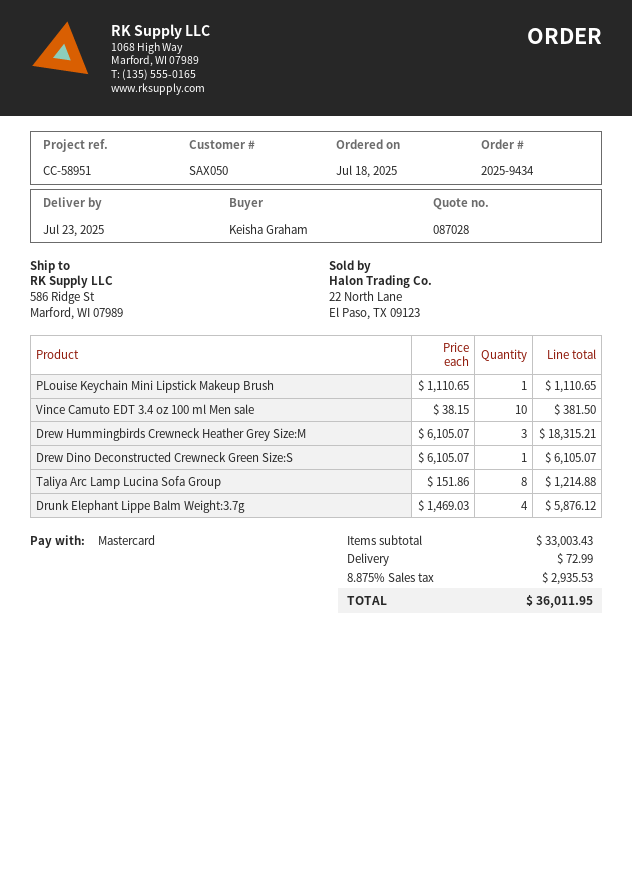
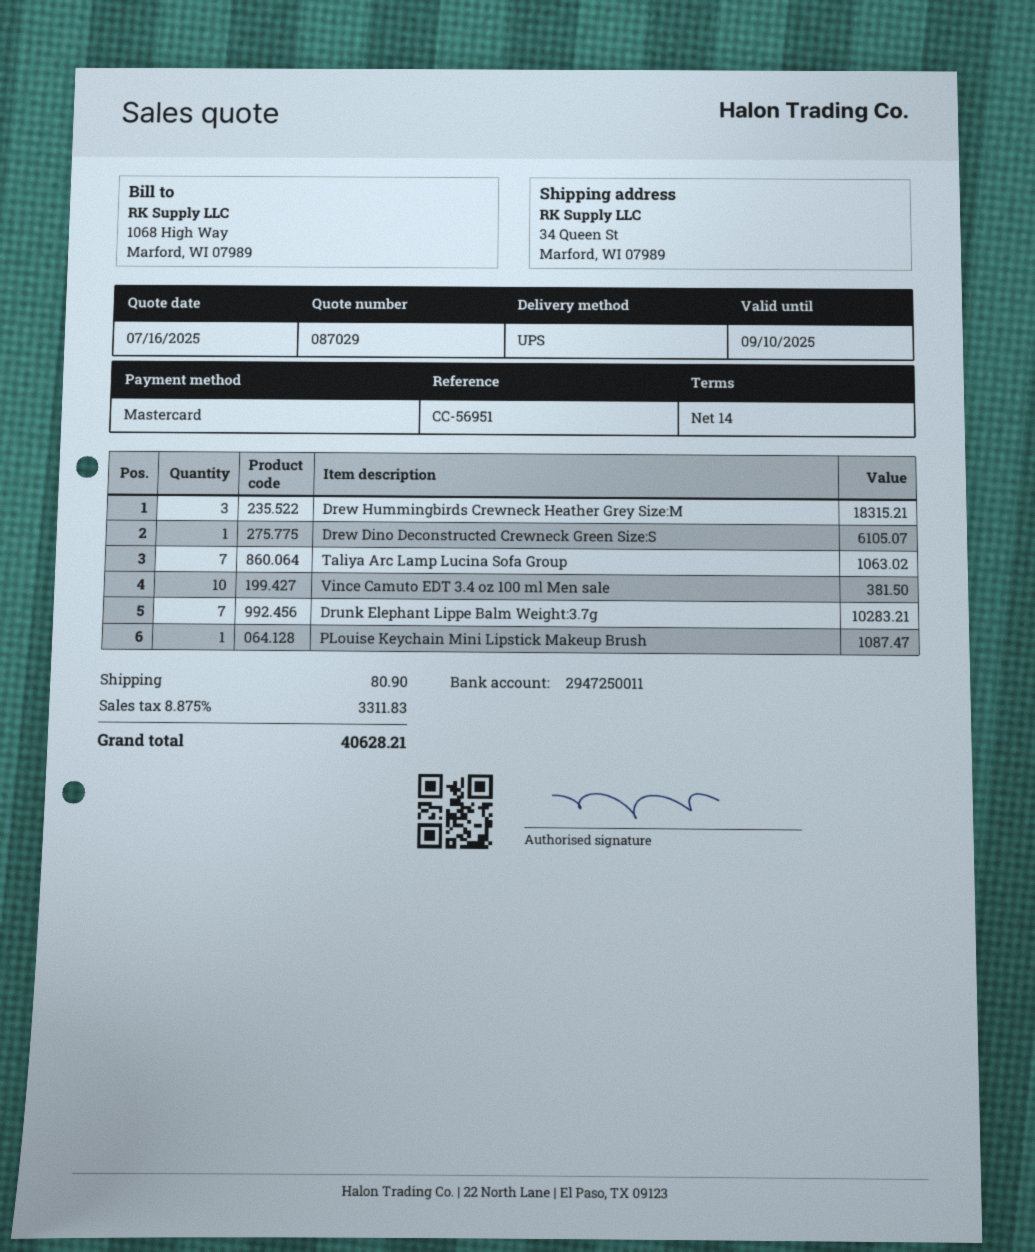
quote number: 087028 -> 087029
reference: CC-58951 -> CC-56951
ship to: 586 Ridge St, Marford, WI 07989 -> 34 Queen St, Marford, WI 07989
PLouise Keychain Mini Lipstick Makeup Brush: 1 for 1110.65 -> 1 for 1087.47
Taliya Arc Lamp Lucina Sofa Group: 8 for 1214.88 -> 7 for 1063.02
Drunk Elephant Lippe Balm Weight:3.7g: 4 for 5876.12 -> 7 for 10283.21
shipping: 72.99 -> 80.90
tax: 8.875% = 2935.53 -> 8.875% = 3311.83
total: 36011.95 -> 40628.21

